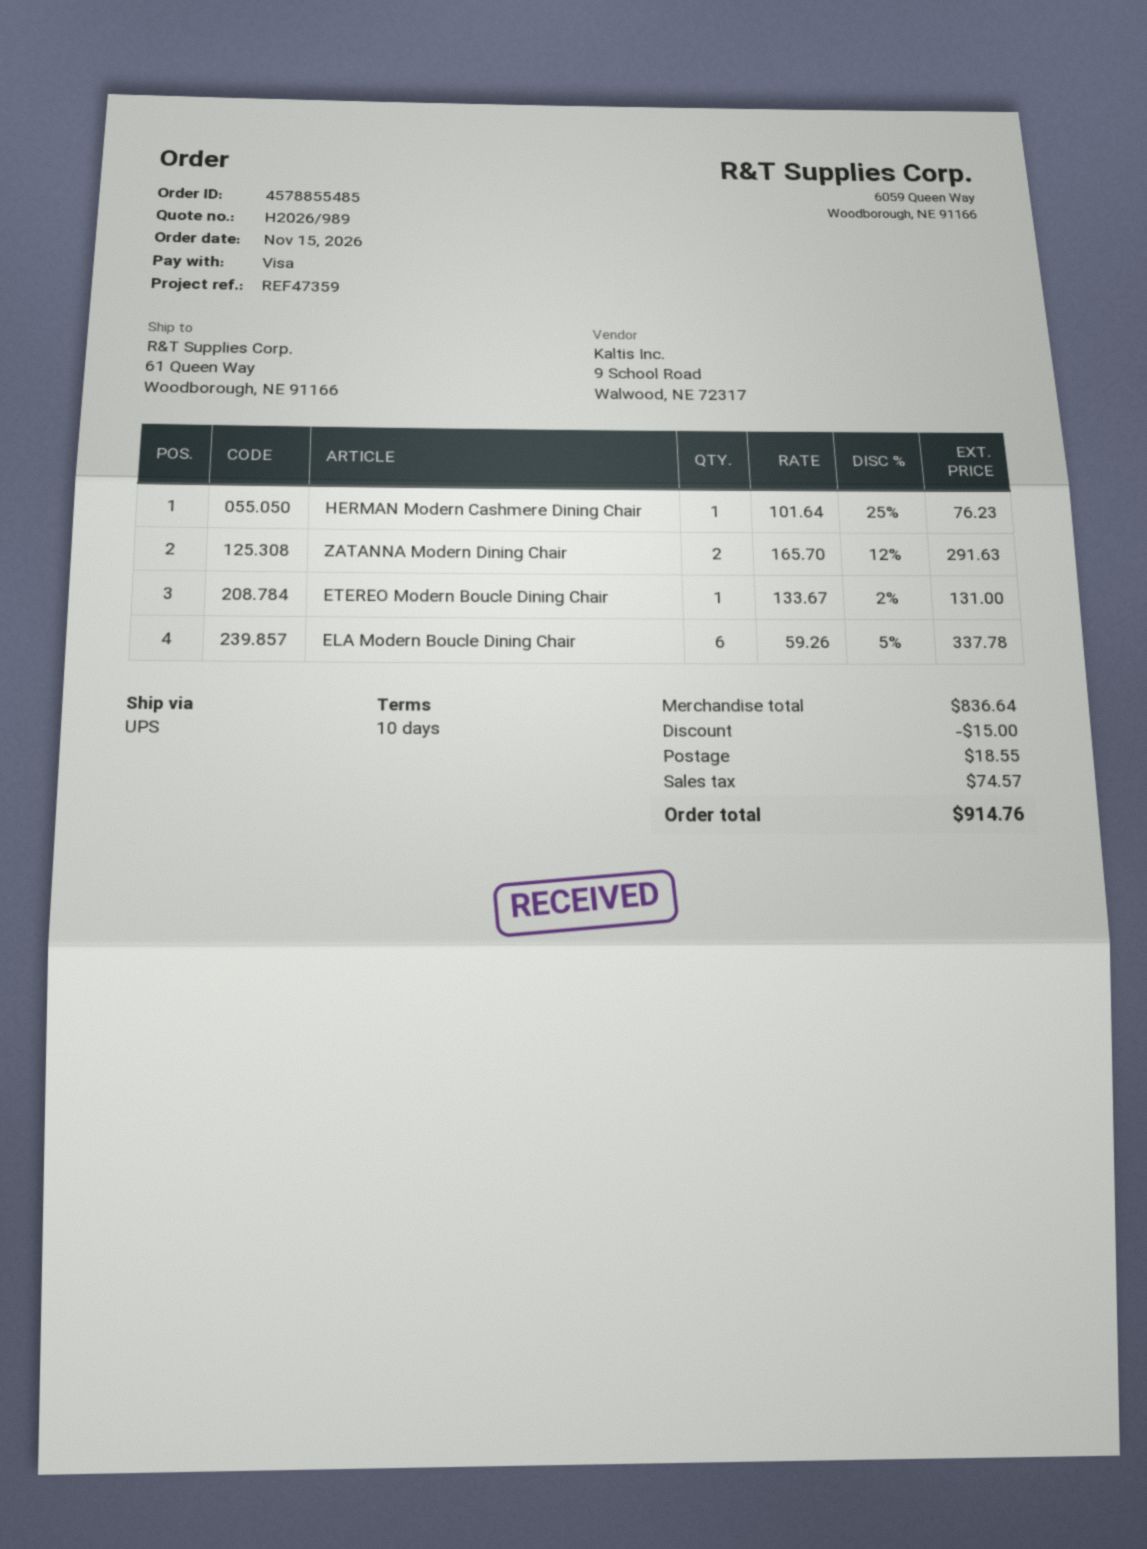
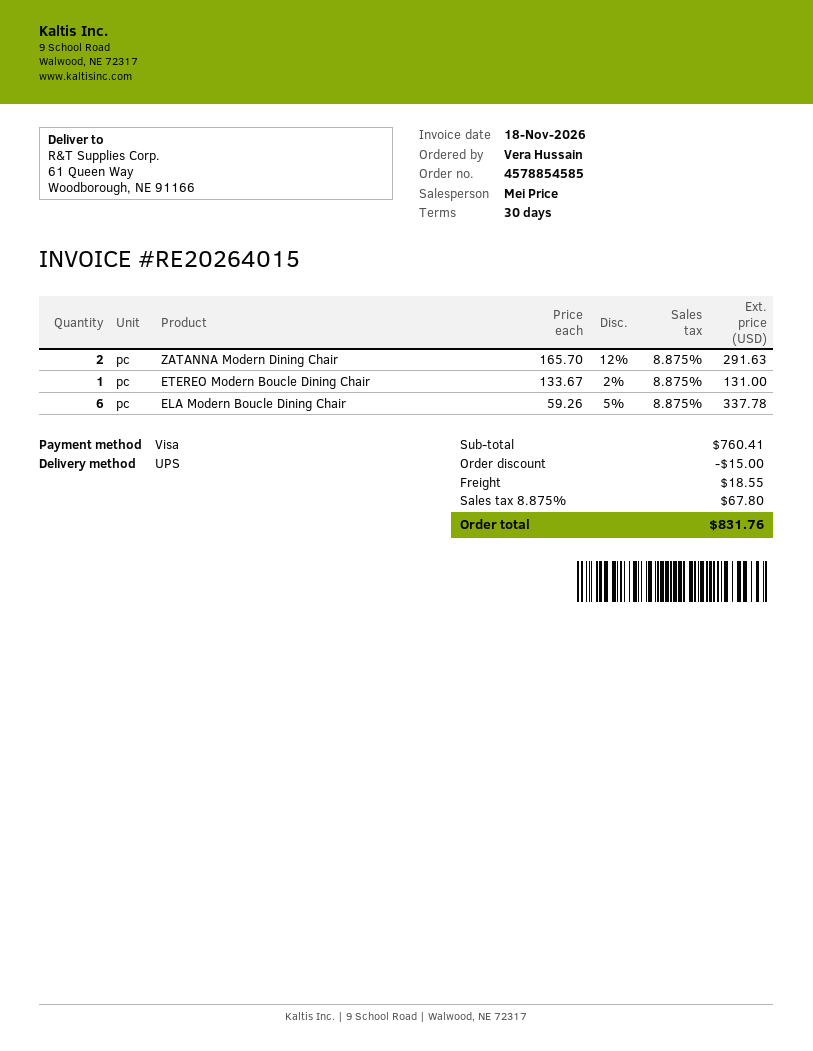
order number: 4578855485 -> 4578854585
payment terms: 10 days -> 30 days
HERMAN Modern Cashmere Dining Chair: 1 x 101.64 - 25% = 76.23 -> none
subtotal: 836.64 -> 760.41
tax: 74.57 -> 67.80
total: 914.76 -> 831.76

